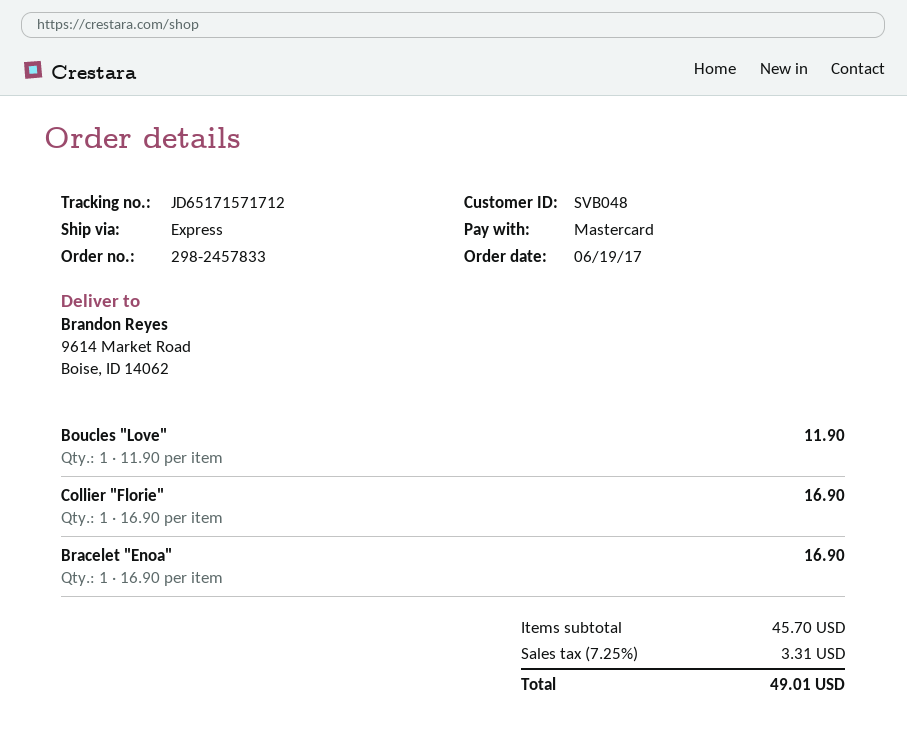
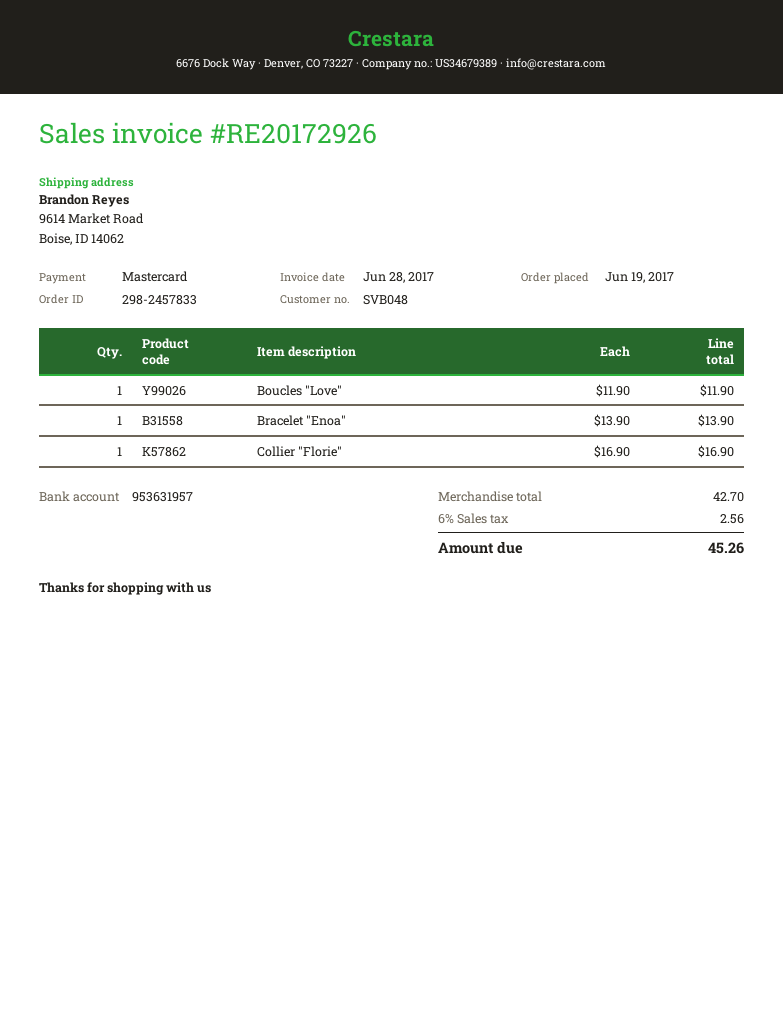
Bracelet "Enoa": 1 x 16.90 = 16.90 -> 1 x 13.90 = 13.90
subtotal: 45.70 -> 42.70
tax: 7.25% = 3.31 -> 6% = 2.56
total: 49.01 -> 45.26

